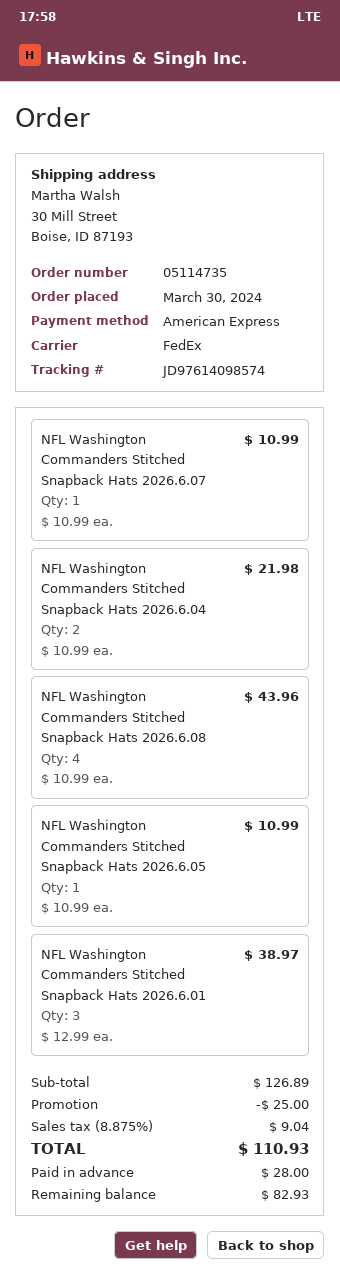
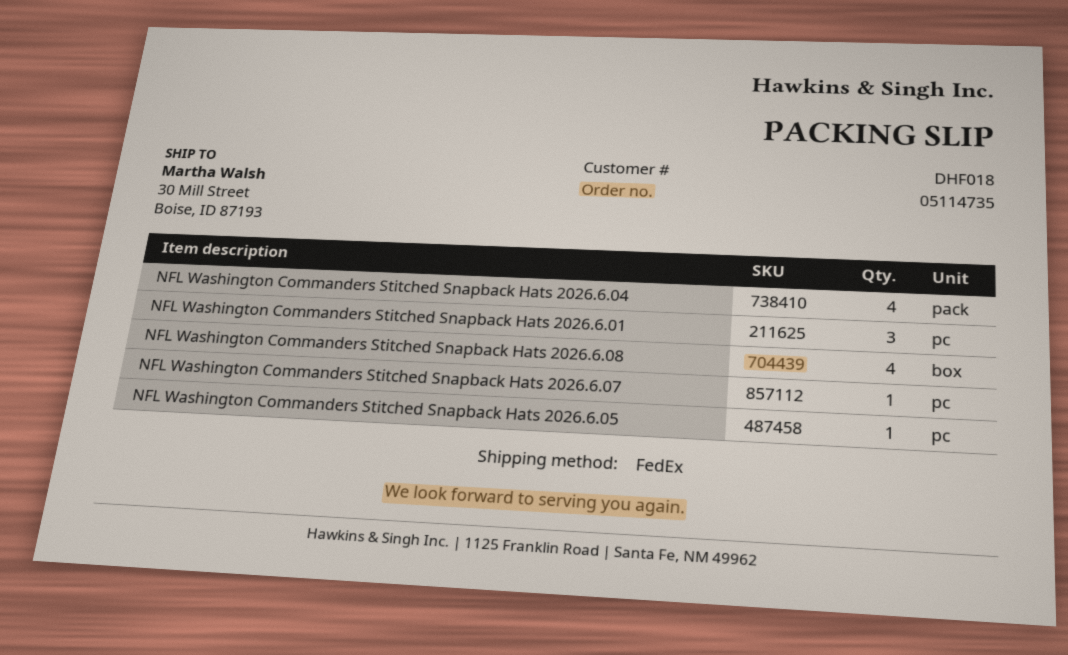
NFL Washington Commanders Stitched Snapback Hats 2026.6.04: 2 -> 4

